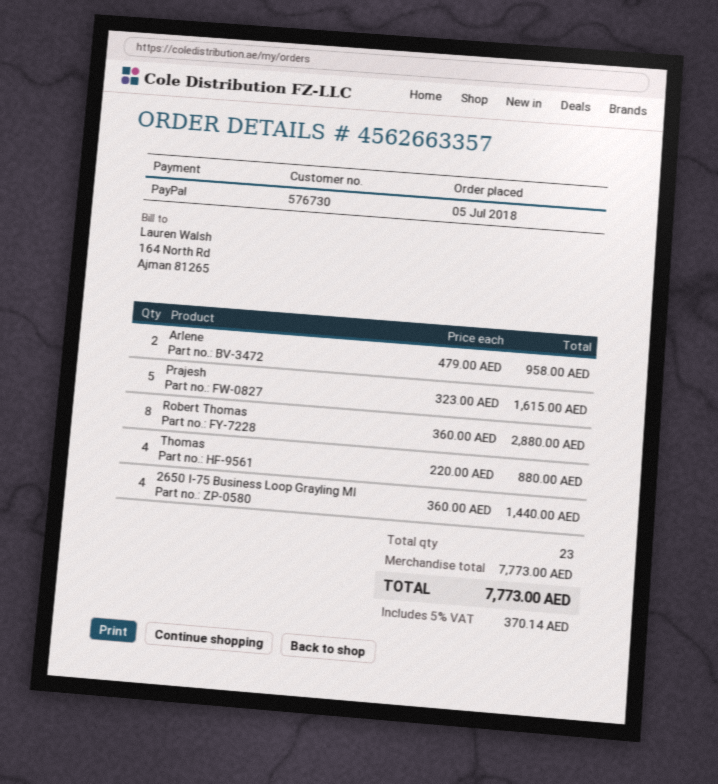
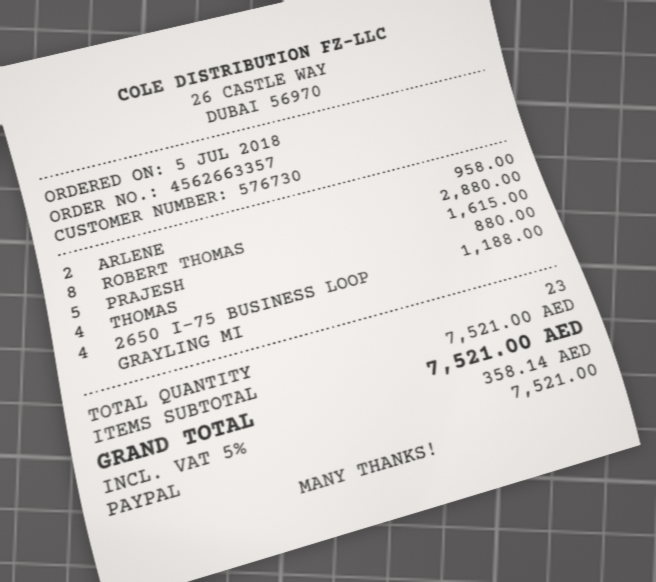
2650 I-75 Business Loop Grayling MI: 4 for 1440.00 -> 4 for 1188.00
subtotal: 7773.00 -> 7521.00
tax: 5% = 370.14 -> 5% = 358.14
total: 7773.00 -> 7521.00

